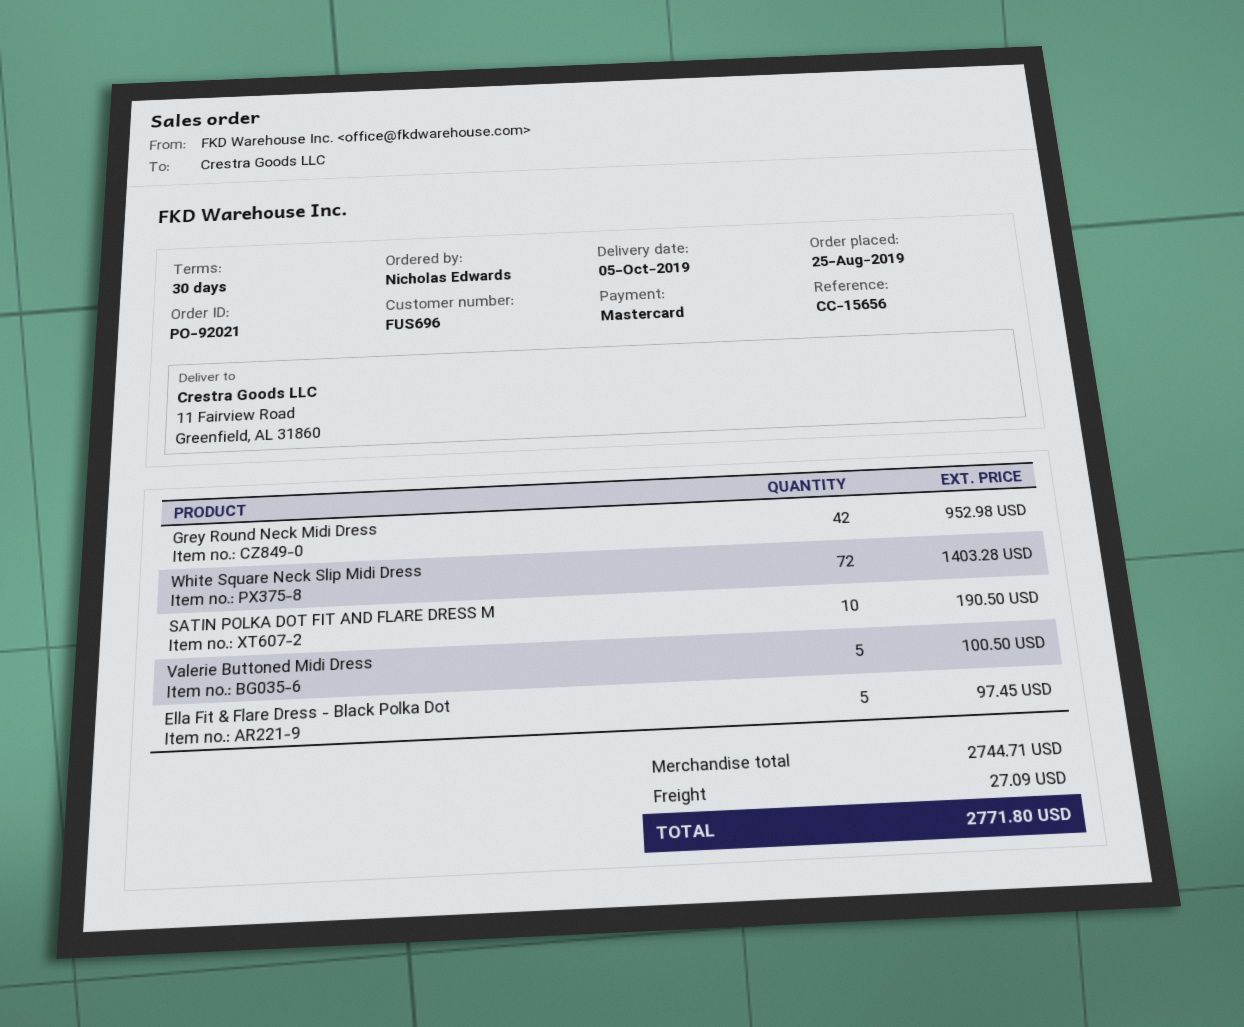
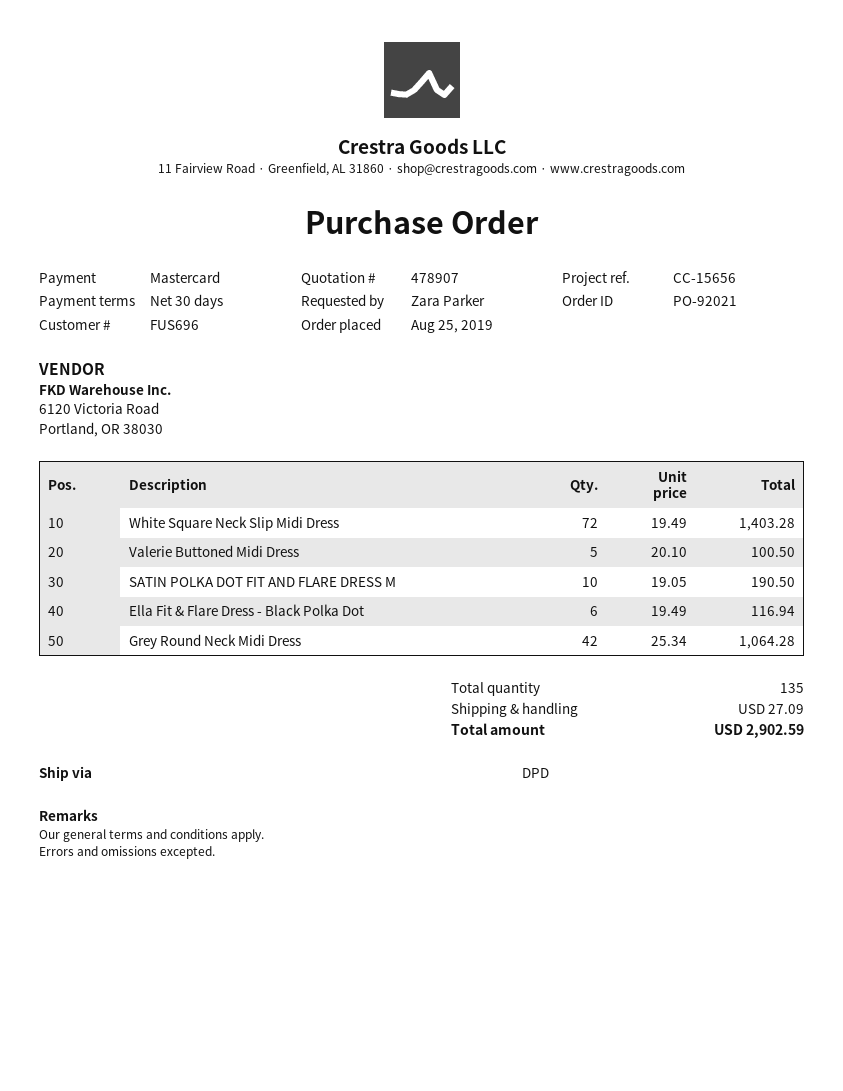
ordered by: Nicholas Edwards -> Zara Parker
Grey Round Neck Midi Dress: 42 for 952.98 -> 42 for 1064.28
Ella Fit & Flare Dress - Black Polka Dot: 5 for 97.45 -> 6 for 116.94
total: 2771.80 -> 2902.59

